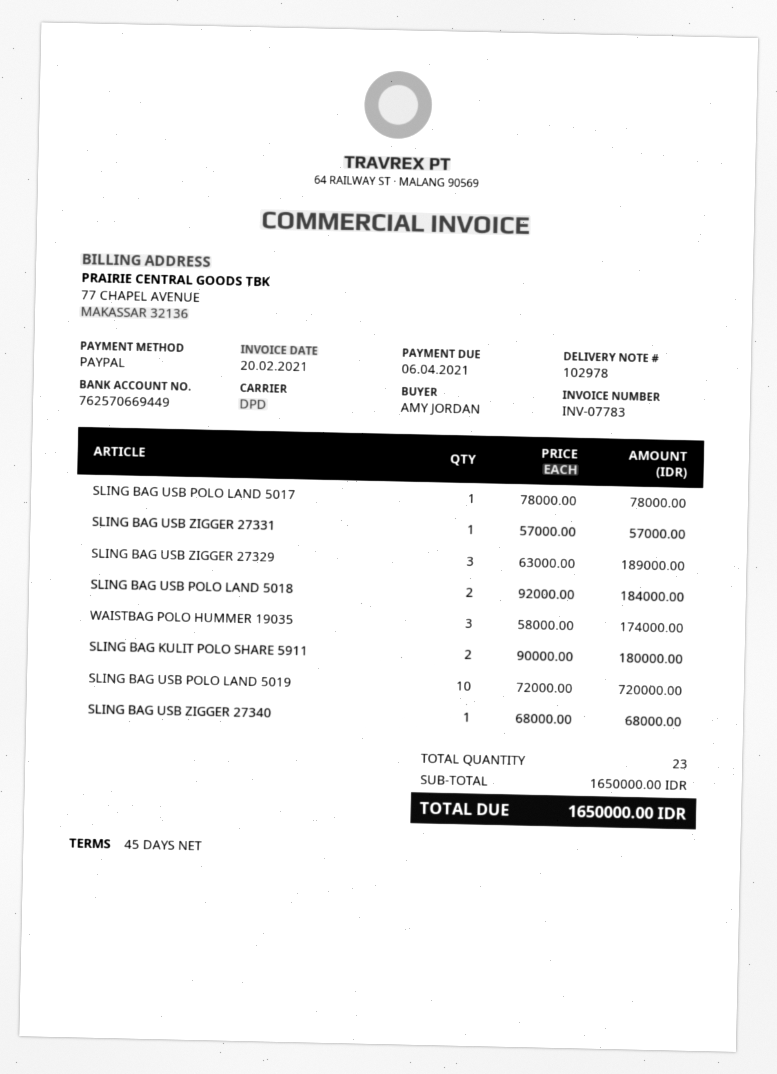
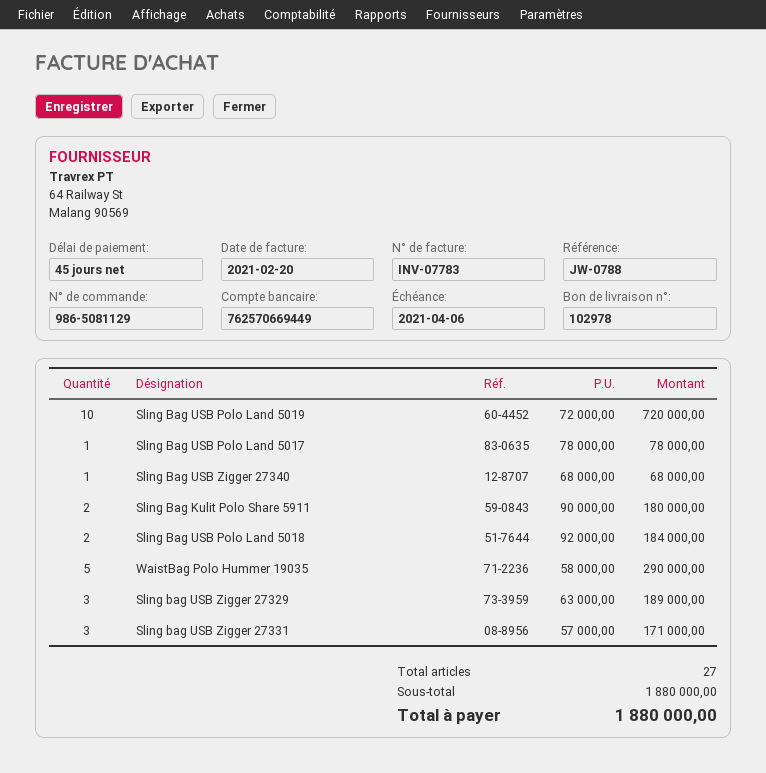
SLING BAG USB ZIGGER 27331: 1 x 57000.00 = 57000.00 -> 3 x 57000.00 = 171000.00
WAISTBAG POLO HUMMER 19035: 3 x 58000.00 = 174000.00 -> 5 x 58000.00 = 290000.00
total quantity: 23 -> 27
subtotal: 1650000.00 -> 1880000.00
total: 1650000.00 -> 1880000.00

